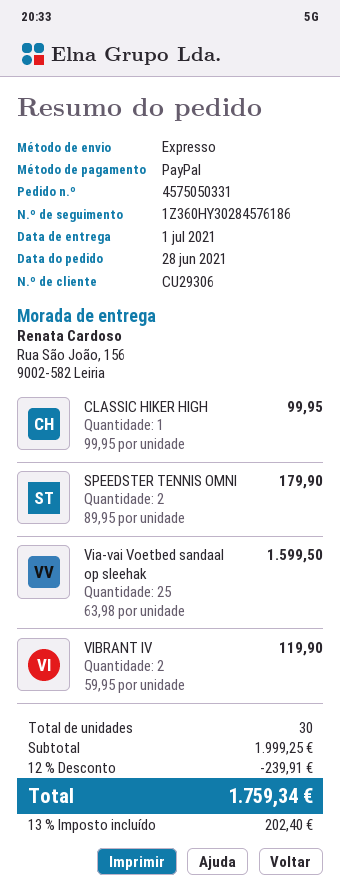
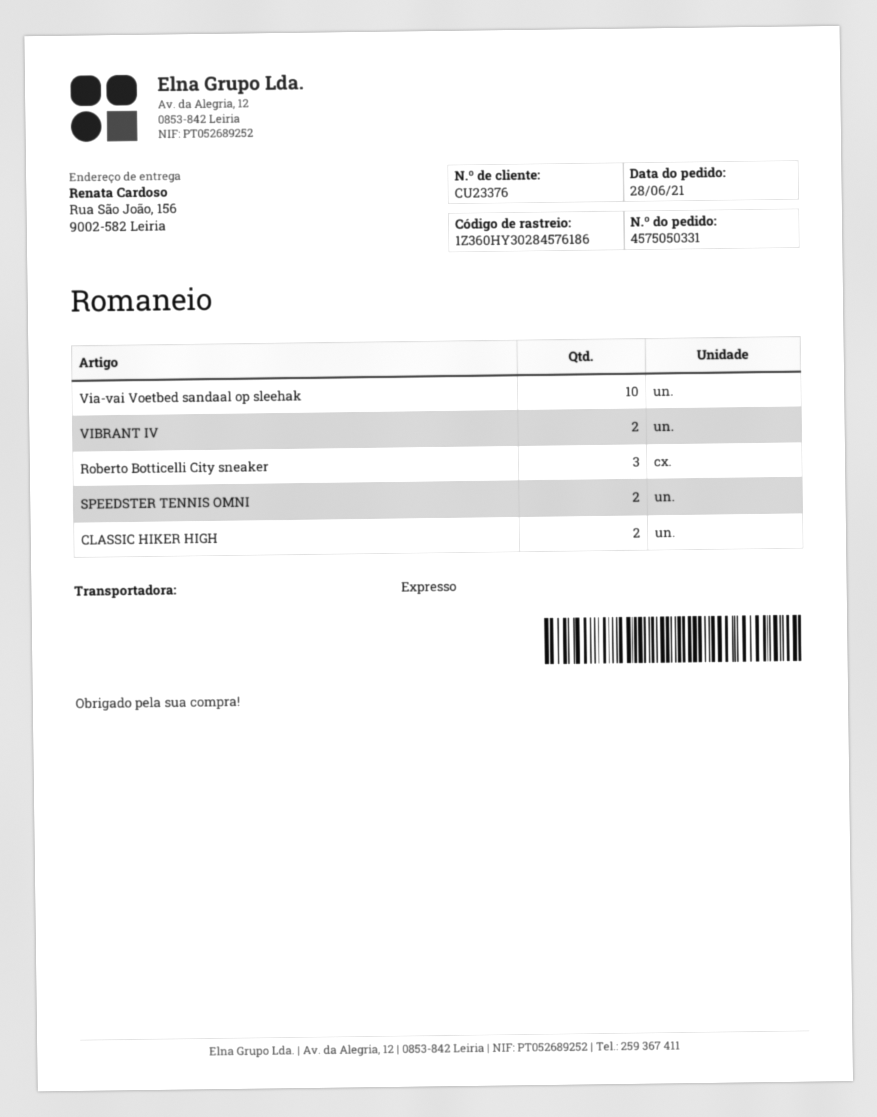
customer number: CU29306 -> CU23376
CLASSIC HIKER HIGH: 1 -> 2
Via-vai Voetbed sandaal op sleehak: 25 -> 10
Roberto Botticelli City sneaker: none -> 3

